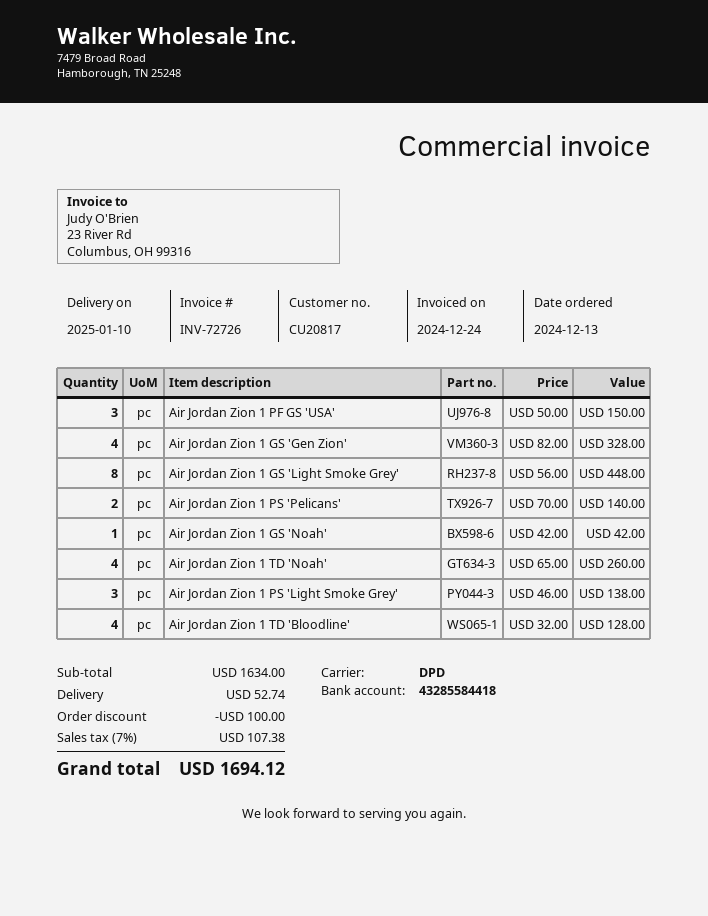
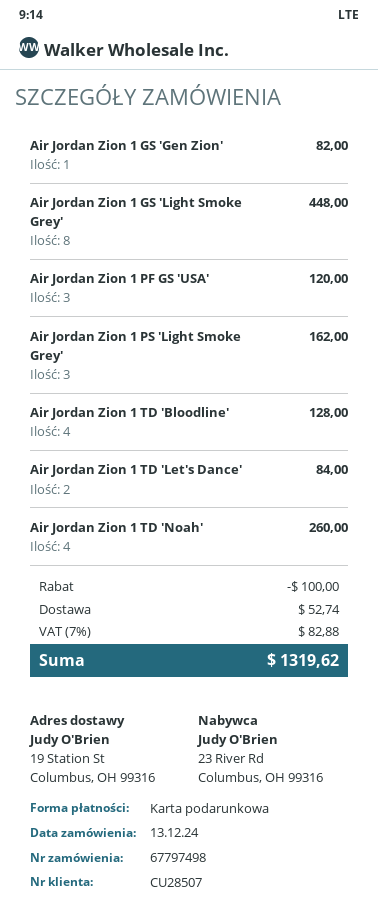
customer number: CU20817 -> CU28507
Air Jordan Zion 1 PF GS 'USA': 3 for 150.00 -> 3 for 120.00
Air Jordan Zion 1 GS 'Gen Zion': 4 for 328.00 -> 1 for 82.00
Air Jordan Zion 1 PS 'Pelicans': 2 for 140.00 -> none
Air Jordan Zion 1 GS 'Noah': 1 for 42.00 -> none
Air Jordan Zion 1 PS 'Light Smoke Grey': 3 for 138.00 -> 3 for 162.00
Air Jordan Zion 1 TD 'Let's Dance': none -> 2 for 84.00
tax: 7% = 107.38 -> 7% = 82.88
total: 1694.12 -> 1319.62

